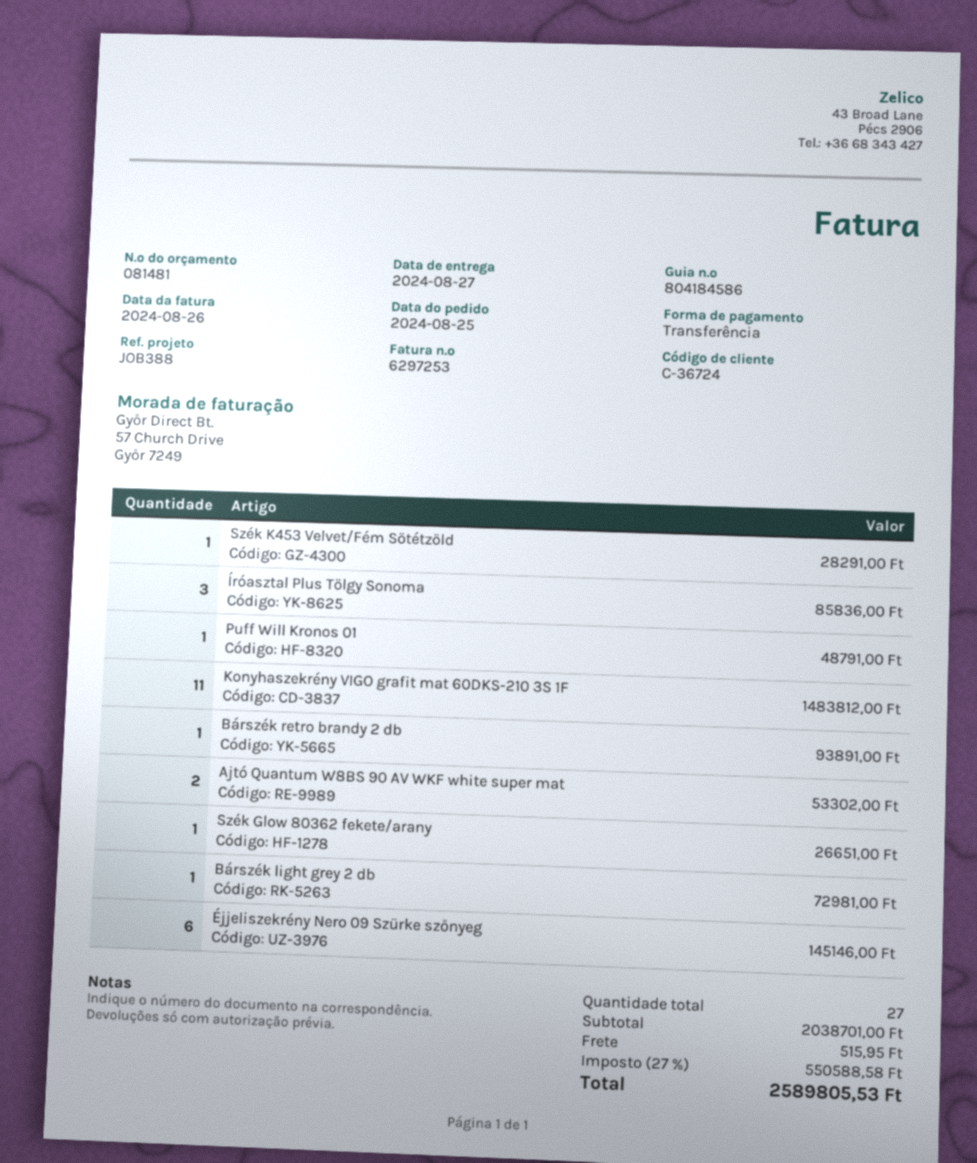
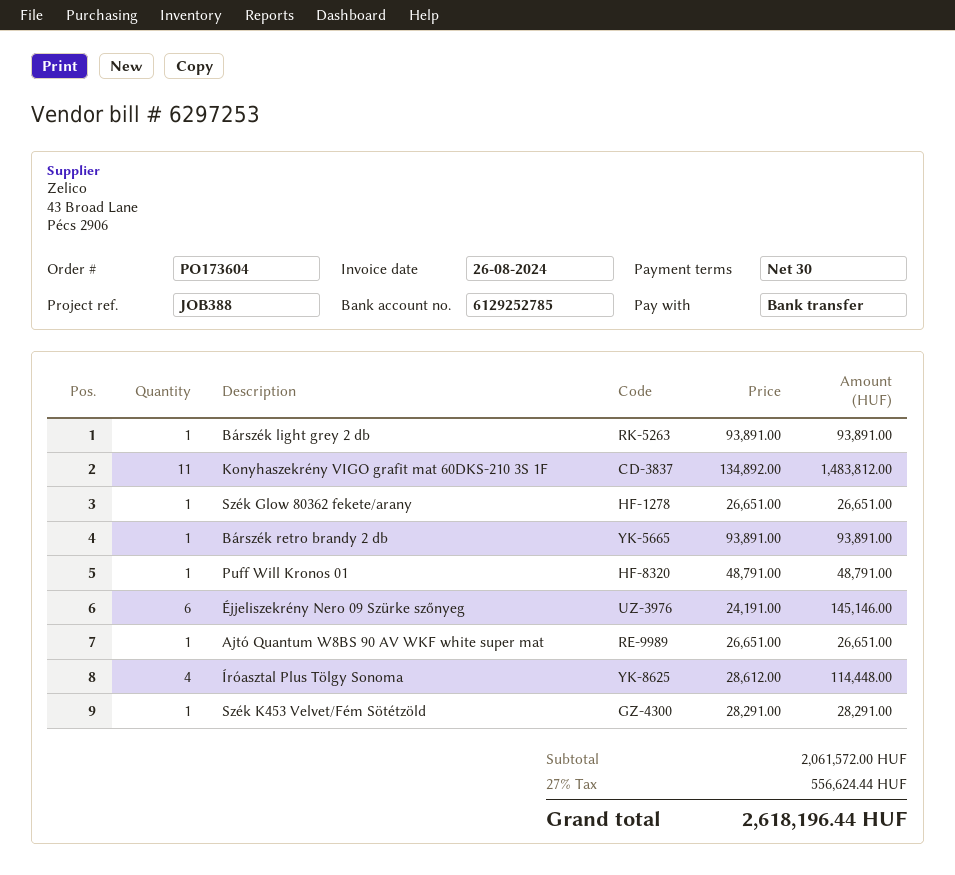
Íróasztal Plus Tölgy Sonoma: 3 for 85836.00 -> 4 for 114448.00
Ajtó Quantum W8BS 90 AV WKF white super mat: 2 for 53302.00 -> 1 for 26651.00
Bárszék light grey 2 db: 1 for 72981.00 -> 1 for 93891.00
subtotal: 2038701.00 -> 2061572.00
shipping: 515.95 -> none
tax: 27% = 550588.58 -> 27% = 556624.44
total: 2589805.53 -> 2618196.44

